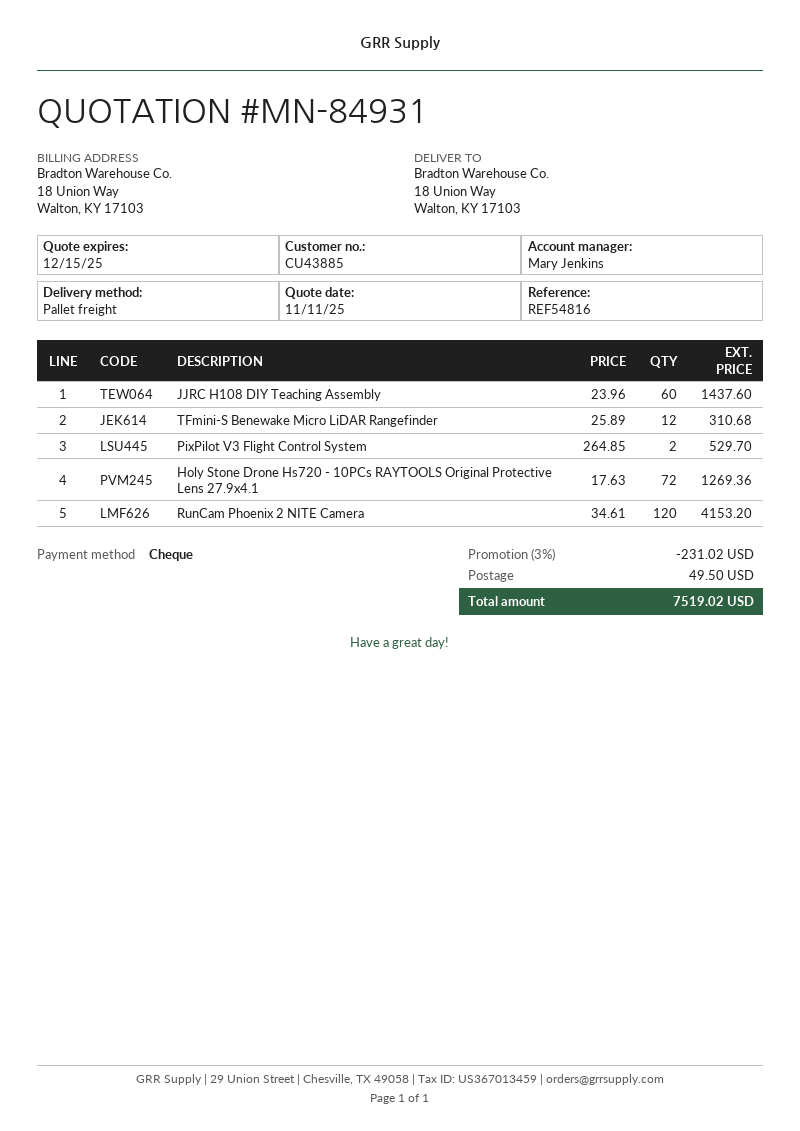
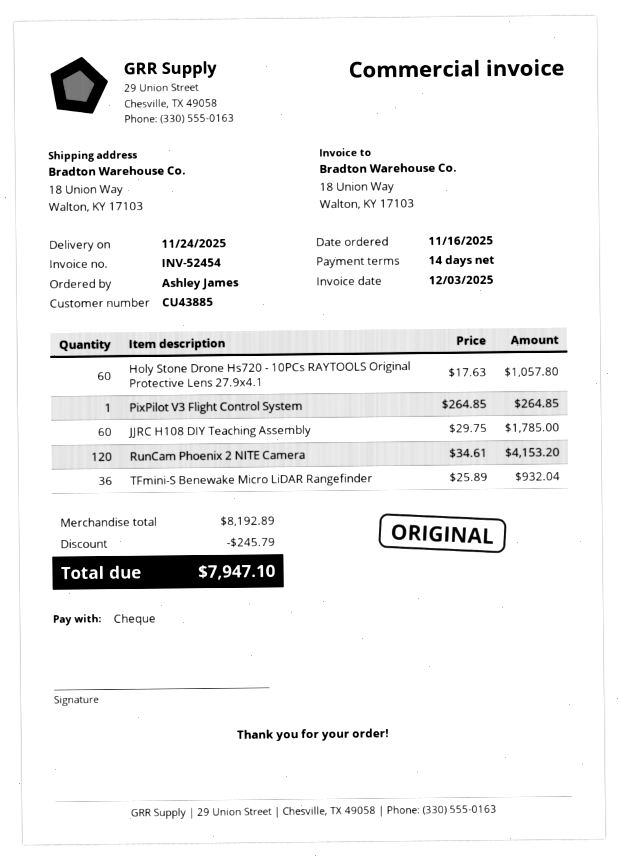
JJRC H108 DIY Teaching Assembly: 60 x 23.96 = 1437.60 -> 60 x 29.75 = 1785.00
TFmini-S Benewake Micro LiDAR Rangefinder: 12 x 25.89 = 310.68 -> 36 x 25.89 = 932.04
PixPilot V3 Flight Control System: 2 x 264.85 = 529.70 -> 1 x 264.85 = 264.85
Holy Stone Drone Hs720 - 10PCs RAYTOOLS Original Protective Lens 27.9x4.1: 72 x 17.63 = 1269.36 -> 60 x 17.63 = 1057.80
discount: 231.02 -> 245.79
shipping: 49.50 -> none
total: 7519.02 -> 7947.10

